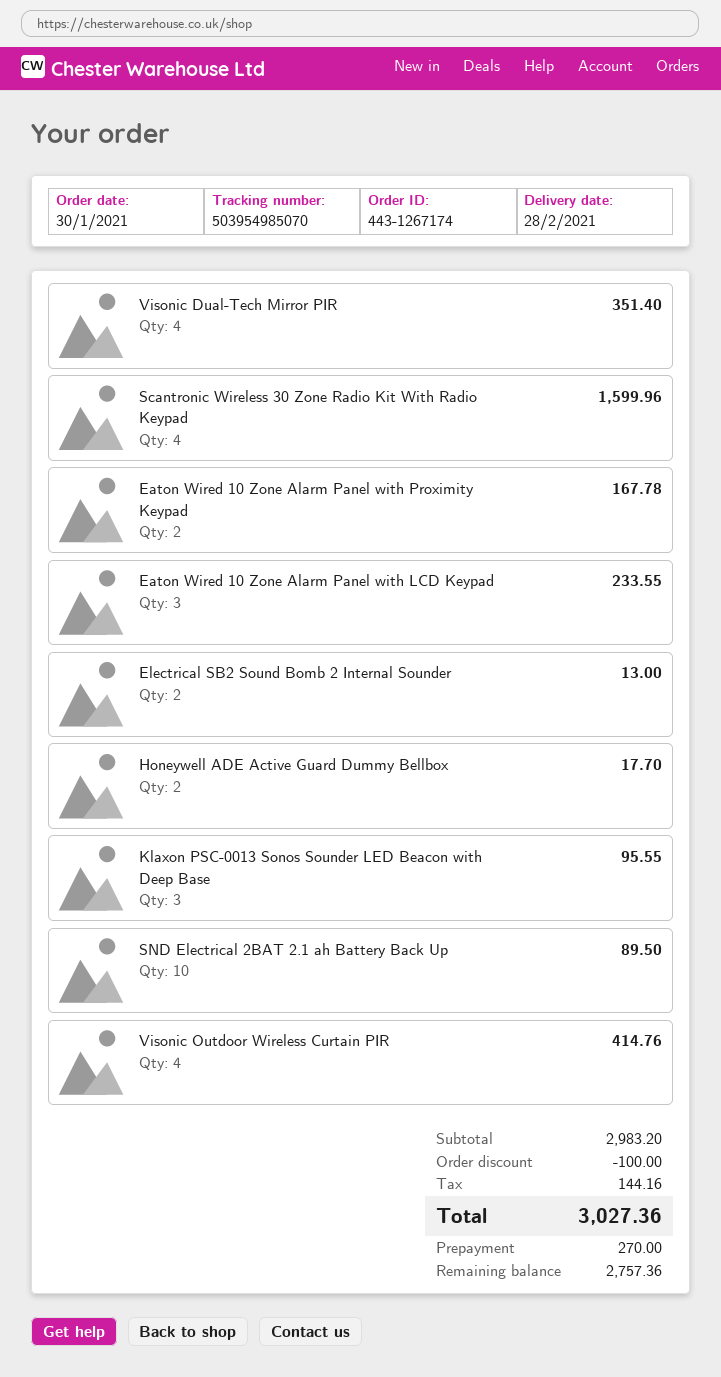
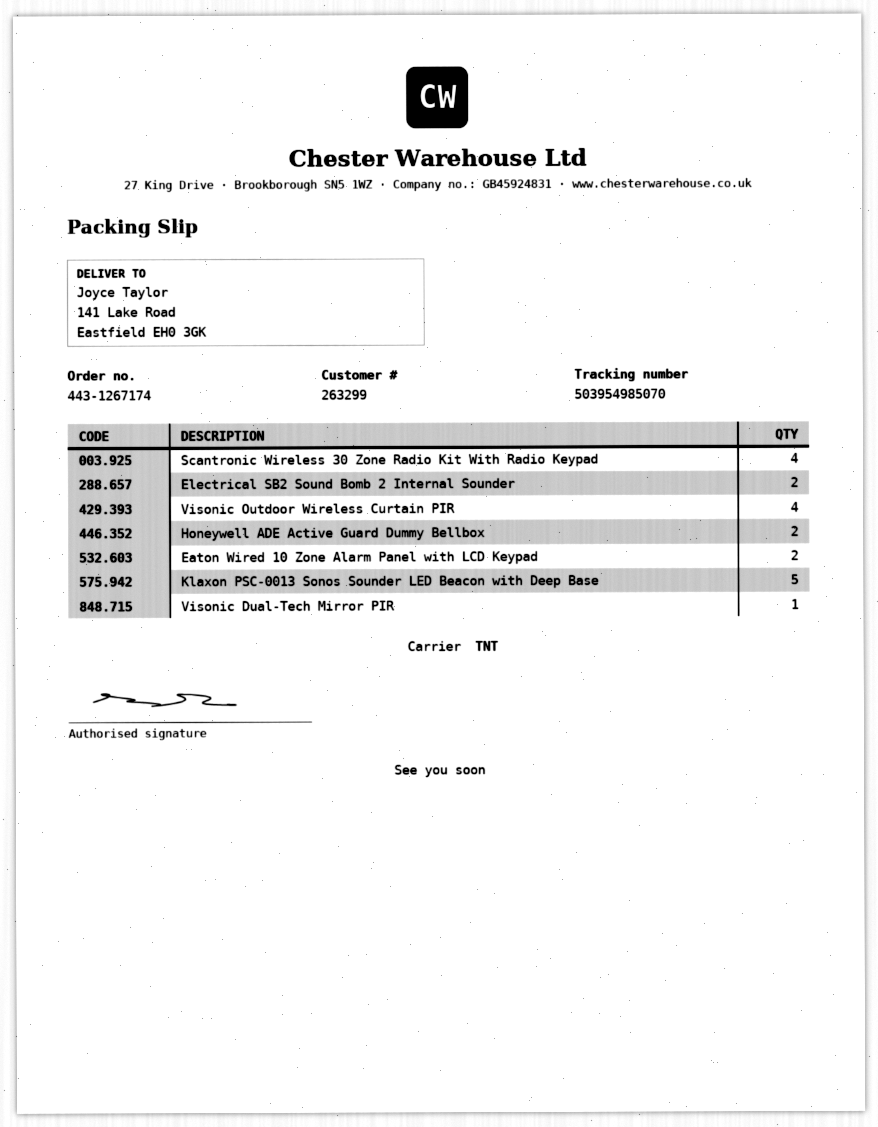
Visonic Dual-Tech Mirror PIR: 4 -> 1
Eaton Wired 10 Zone Alarm Panel with Proximity Keypad: 2 -> none
Eaton Wired 10 Zone Alarm Panel with LCD Keypad: 3 -> 2
Klaxon PSC-0013 Sonos Sounder LED Beacon with Deep Base: 3 -> 5
SND Electrical 2BAT 2.1 ah Battery Back Up: 10 -> none

